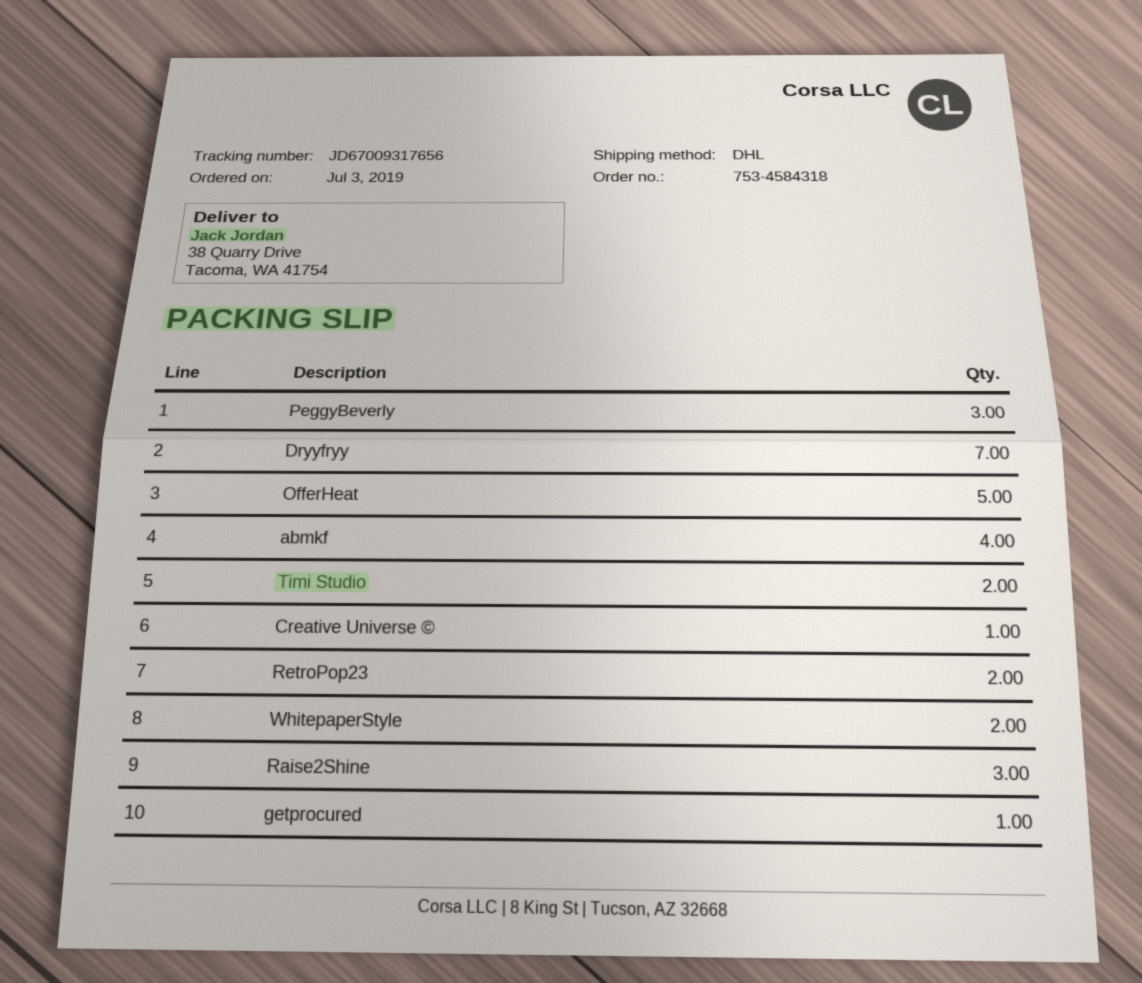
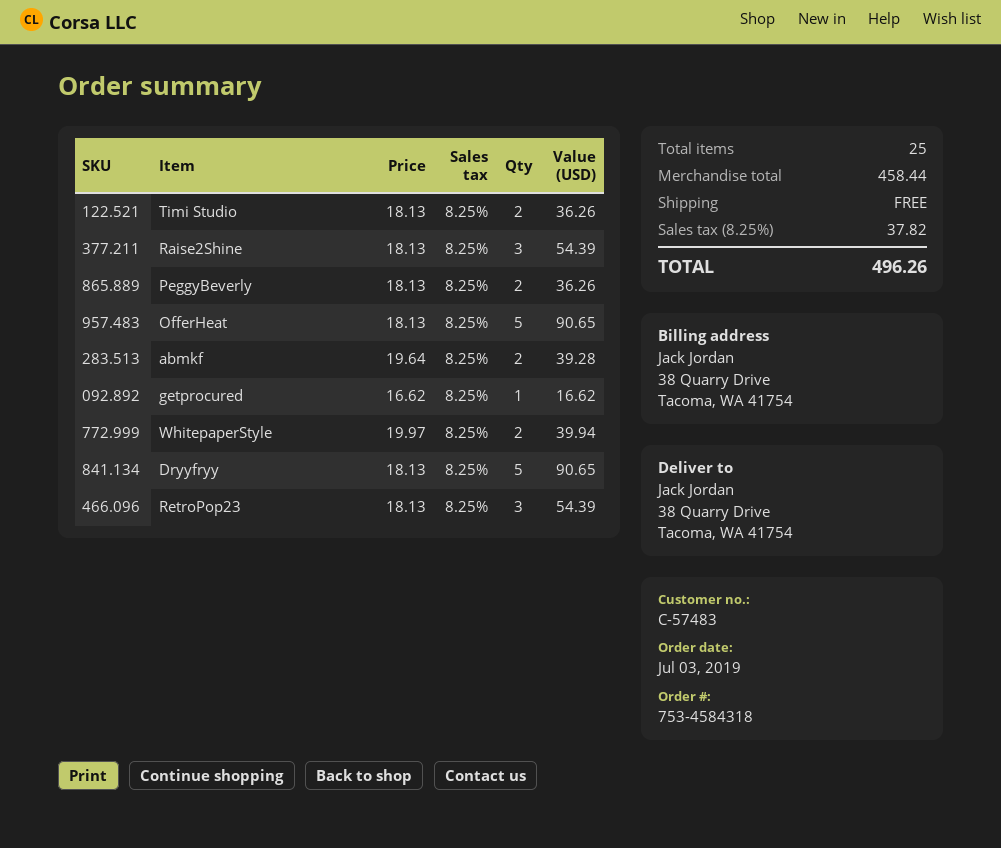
PeggyBeverly: 3 -> 2
Dryyfryy: 7 -> 5
abmkf: 4 -> 2
Creative Universe ©: 1 -> none
RetroPop23: 2 -> 3

